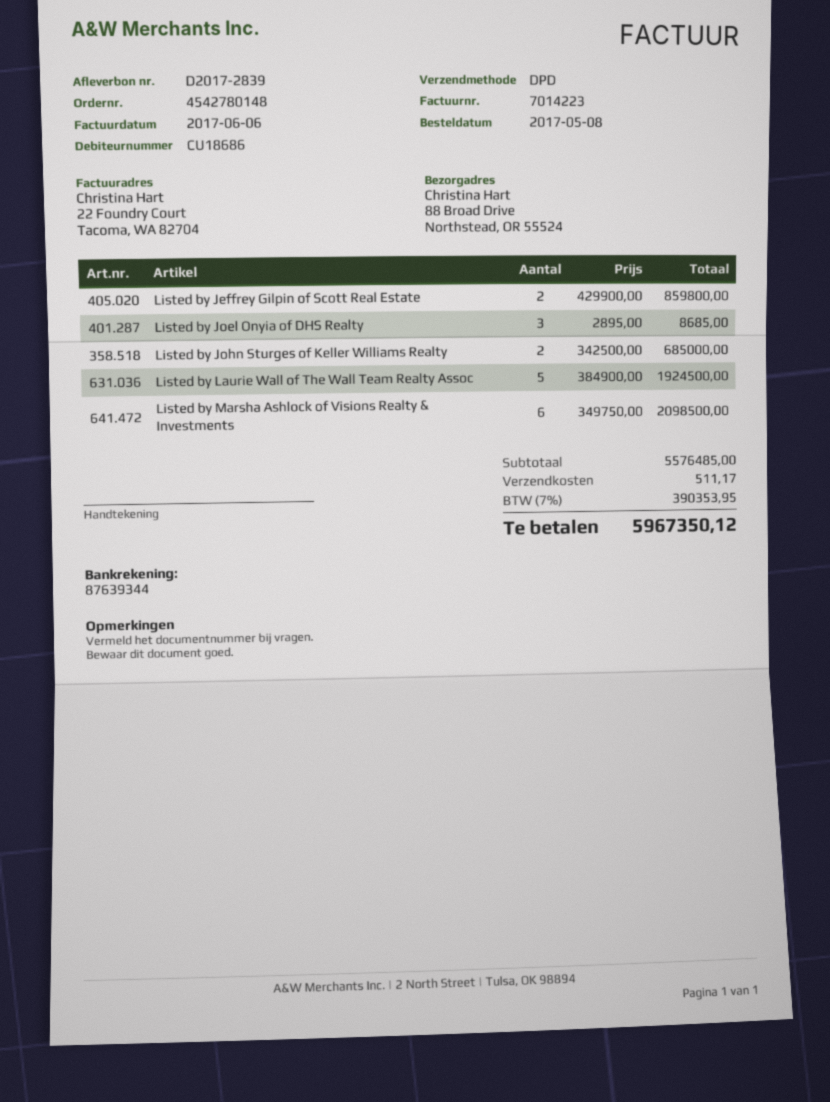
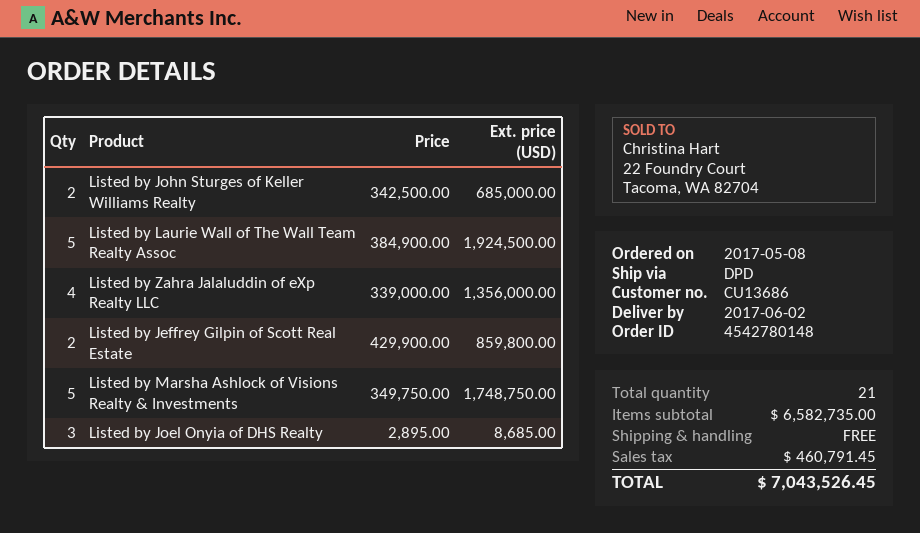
customer number: CU18686 -> CU13686
Listed by Marsha Ashlock of Visions Realty & Investments: 6 x 349750.00 = 2098500.00 -> 5 x 349750.00 = 1748750.00
Listed by Zahra Jalaluddin of eXp Realty LLC: none -> 4 x 339000.00 = 1356000.00
subtotal: 5576485.00 -> 6582735.00
shipping: 511.17 -> 0.00
tax: 390353.95 -> 460791.45
total: 5967350.12 -> 7043526.45

